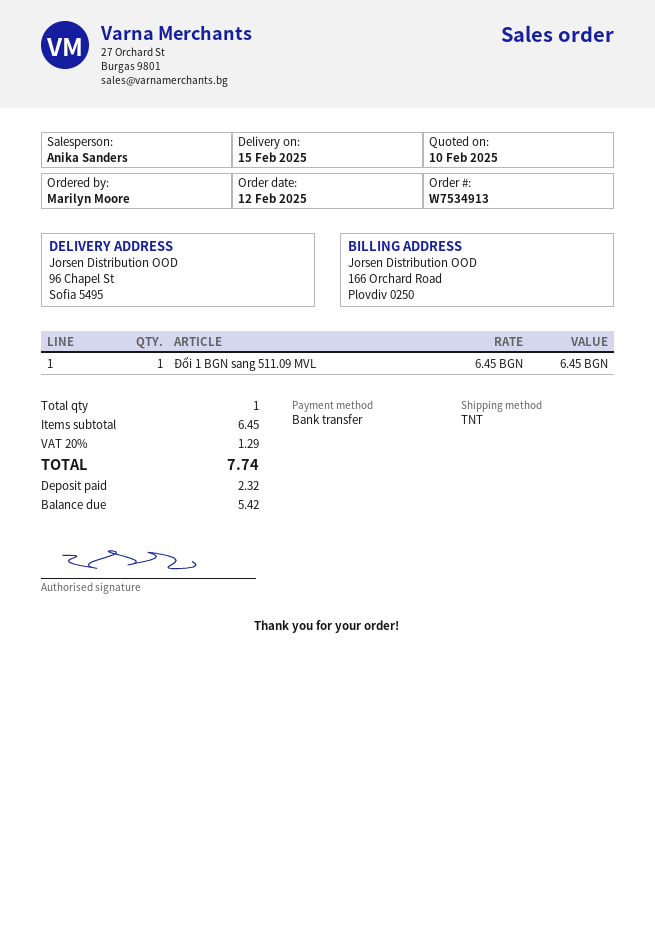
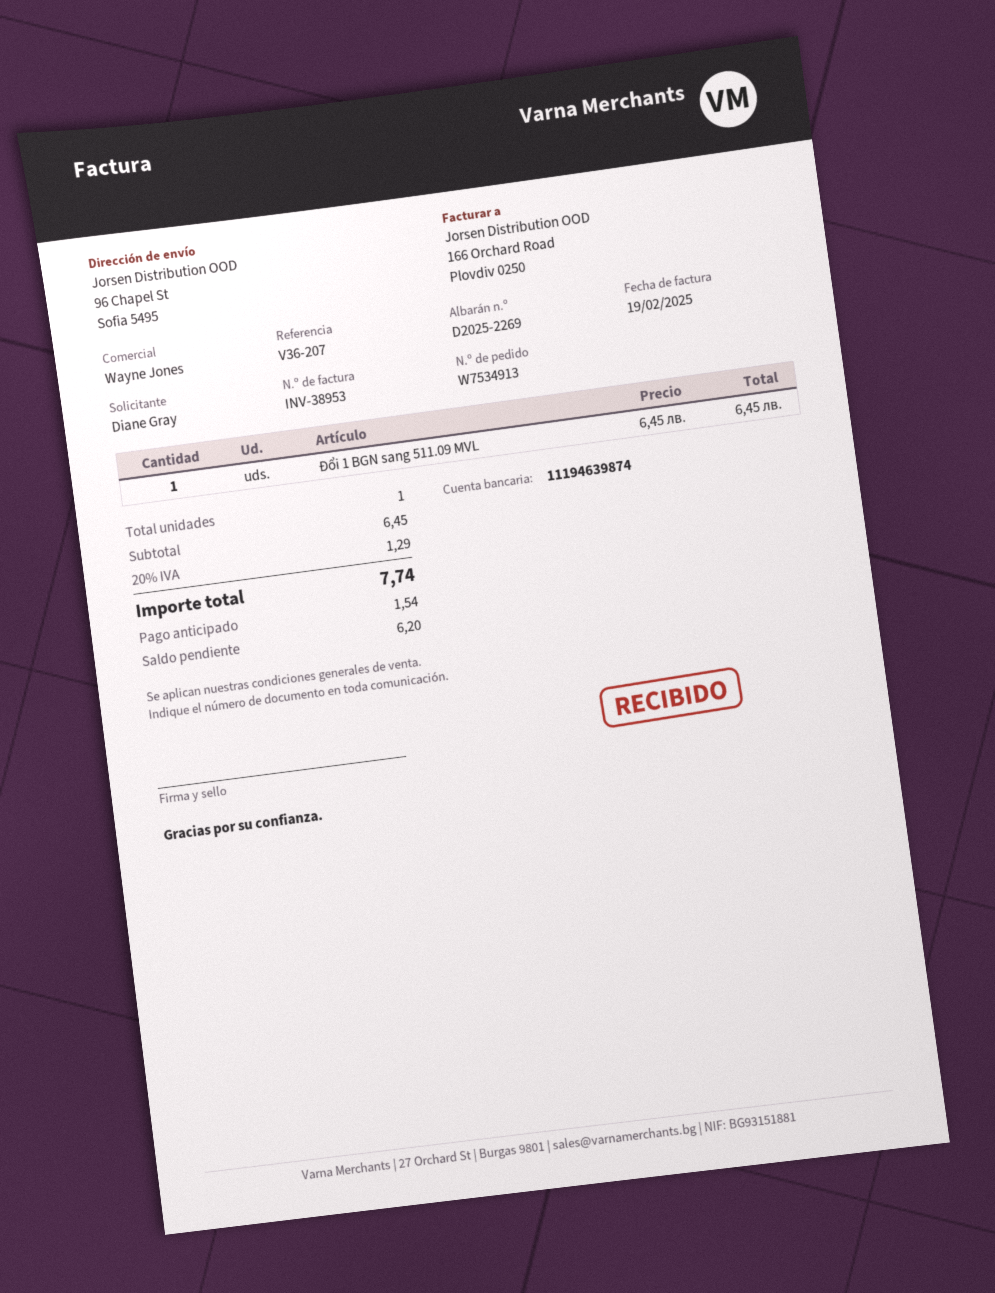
ordered by: Marilyn Moore -> Diane Gray
sales rep: Anika Sanders -> Wayne Jones
deposit: 2.32 -> 1.54
balance: 5.42 -> 6.20

